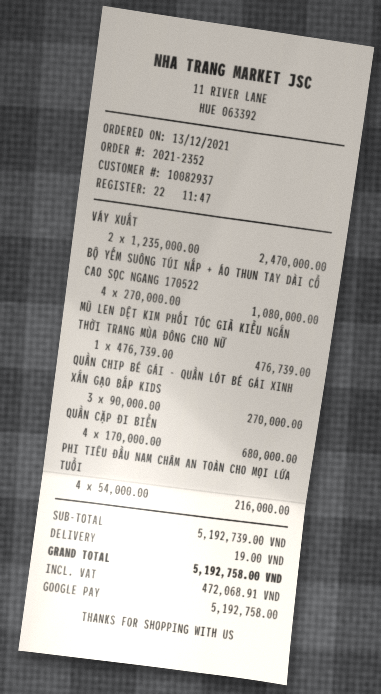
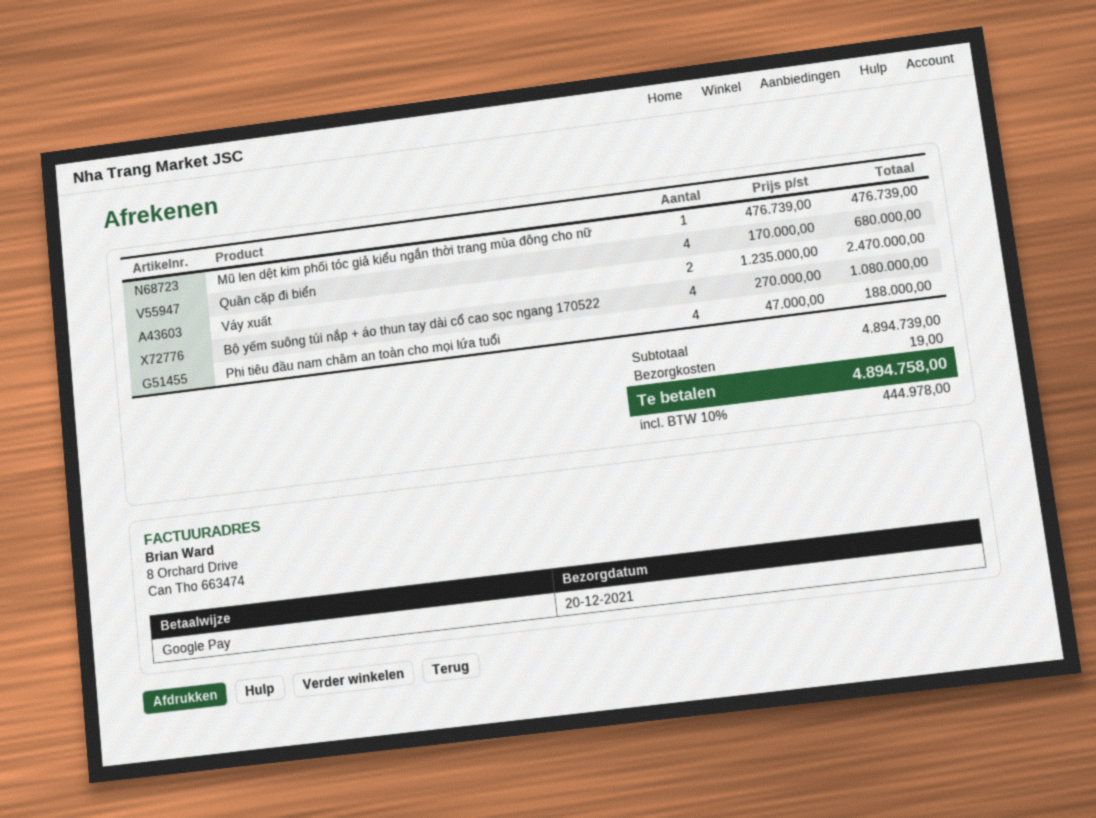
QUẦN CHIP BÉ GÁI - QUẦN LÓT BÉ GÁI XINH XẮN GẠO BẮP KIDS: 3 x 90000.00 = 270000.00 -> none
PHI TIÊU ĐẦU NAM CHÂM AN TOÀN CHO MỌI LỨA TUỔI: 4 x 54000.00 = 216000.00 -> 4 x 47000.00 = 188000.00
subtotal: 5192739.00 -> 4894739.00
tax: 472068.91 -> 444978.00
total: 5192758.00 -> 4894758.00

